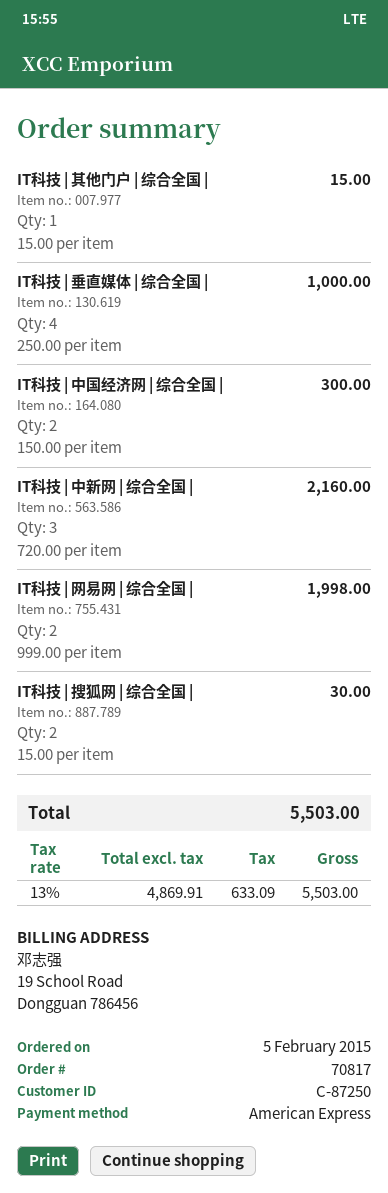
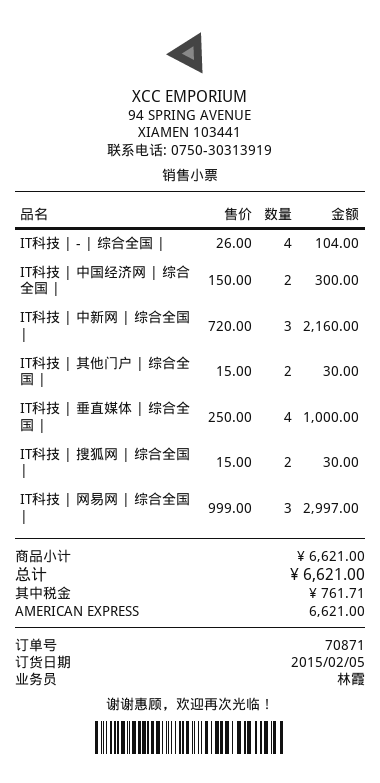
order number: 70817 -> 70871
IT科技 | 其他门户 | 综合全国 |: 1 x 15.00 = 15.00 -> 2 x 15.00 = 30.00
IT科技 | 网易网 | 综合全国 |: 2 x 999.00 = 1998.00 -> 3 x 999.00 = 2997.00
IT科技 | - | 综合全国 |: none -> 4 x 26.00 = 104.00
tax: 633.09 -> 761.71
total: 5503.00 -> 6621.00

